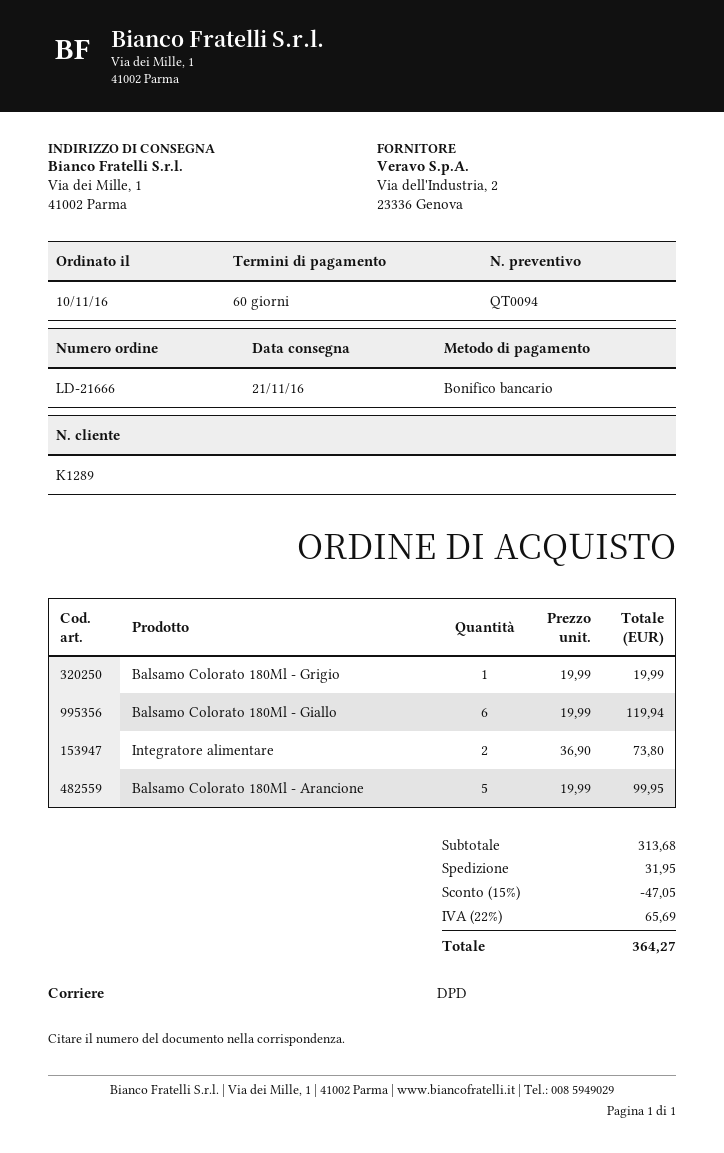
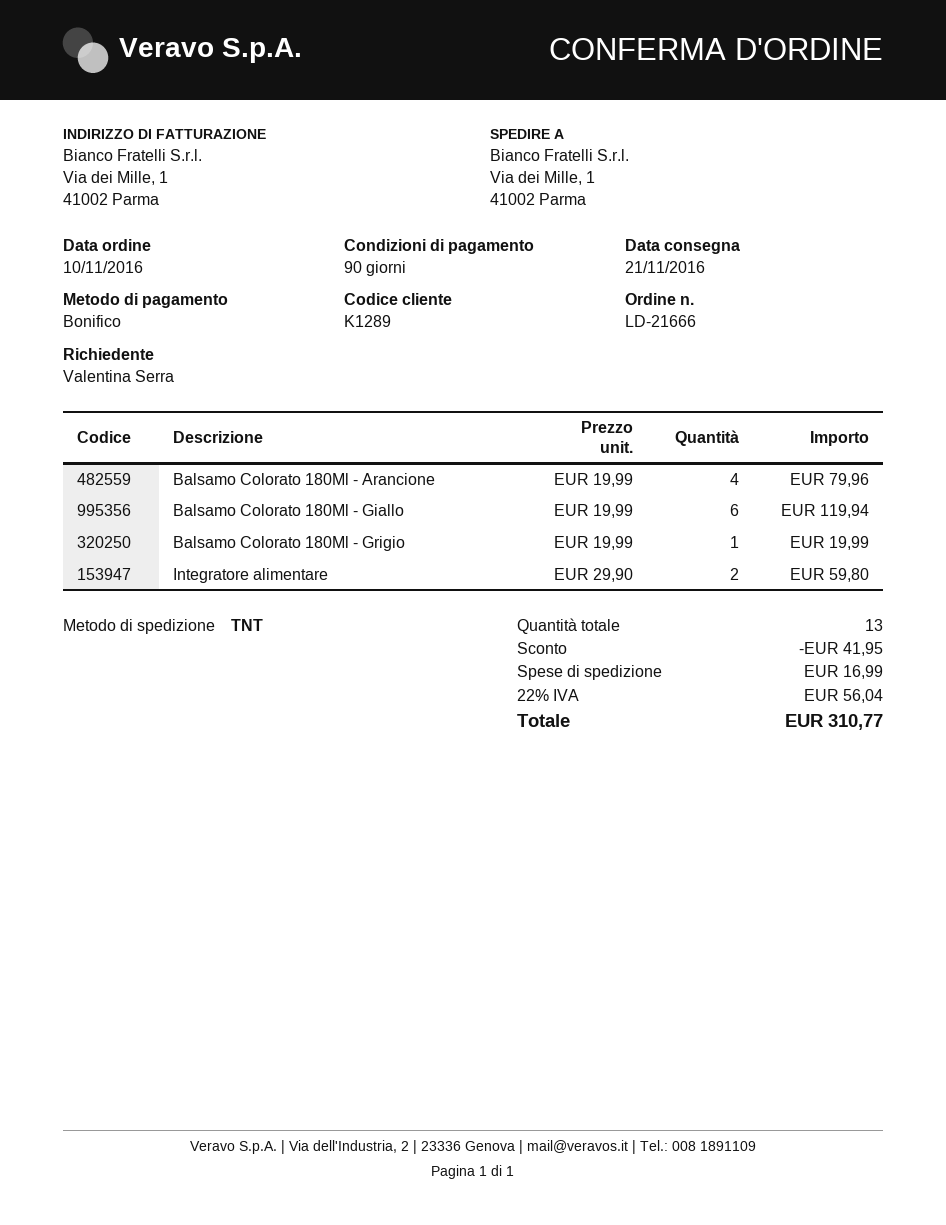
payment terms: 60 days -> 90 days
shipping method: DPD -> TNT
Integratore alimentare: 2 x 36.90 = 73.80 -> 2 x 29.90 = 59.80
Balsamo Colorato 180Ml - Arancione: 5 x 19.99 = 99.95 -> 4 x 19.99 = 79.96
discount: 47.05 -> 41.95
shipping: 31.95 -> 16.99
tax: 22% = 65.69 -> 22% = 56.04
total: 364.27 -> 310.77

